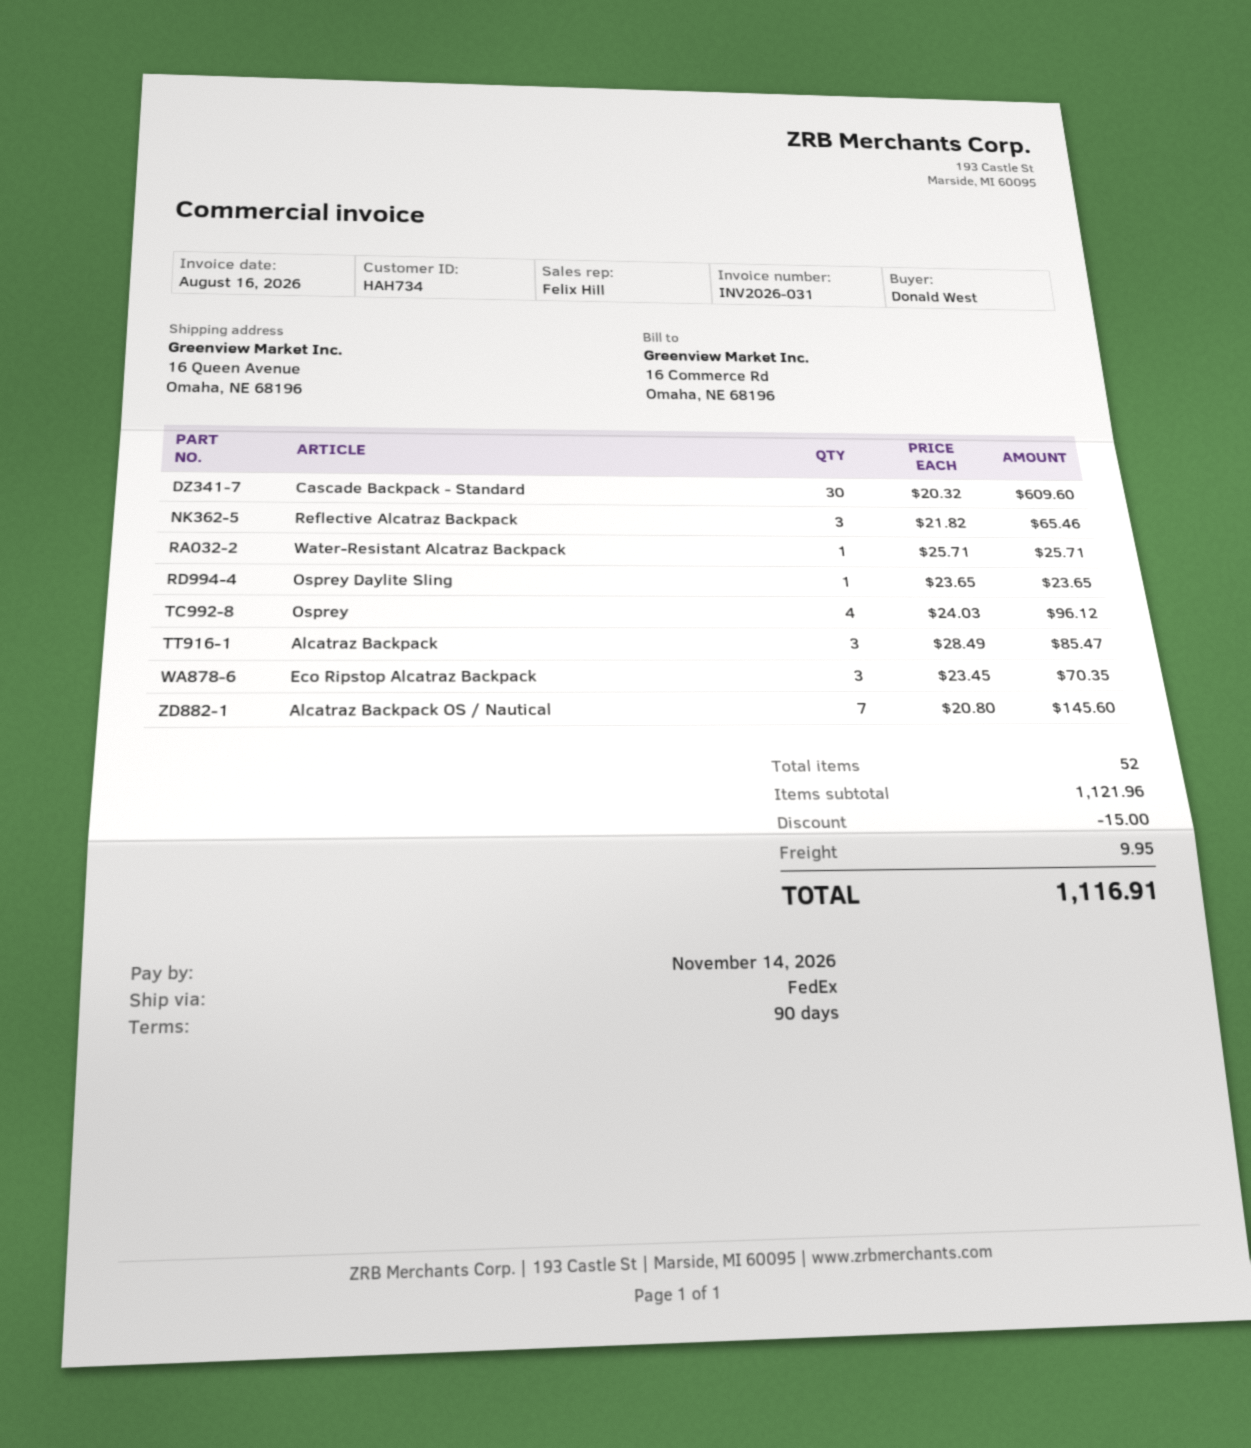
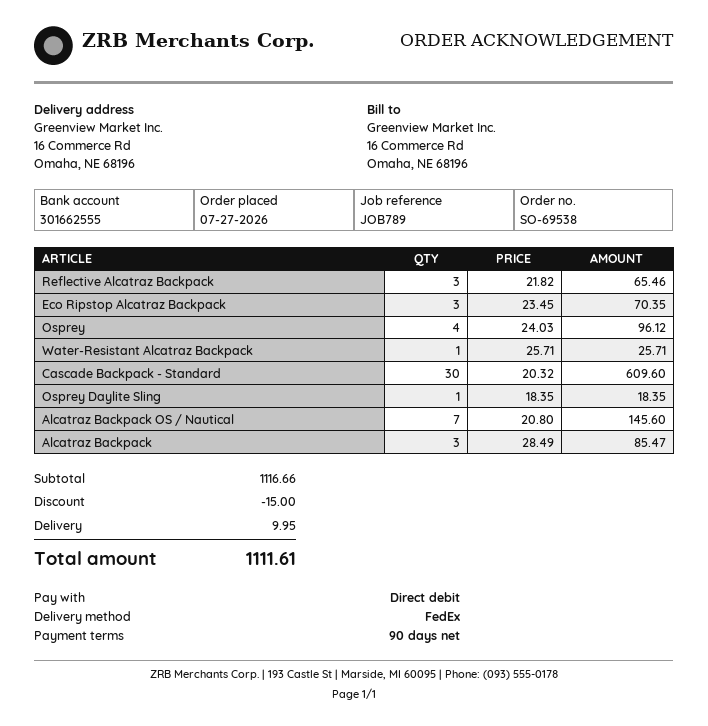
ship to: 16 Queen Avenue, Omaha, NE 68196 -> 16 Commerce Rd, Omaha, NE 68196
Osprey Daylite Sling: 1 x 23.65 = 23.65 -> 1 x 18.35 = 18.35
subtotal: 1121.96 -> 1116.66
total: 1116.91 -> 1111.61

